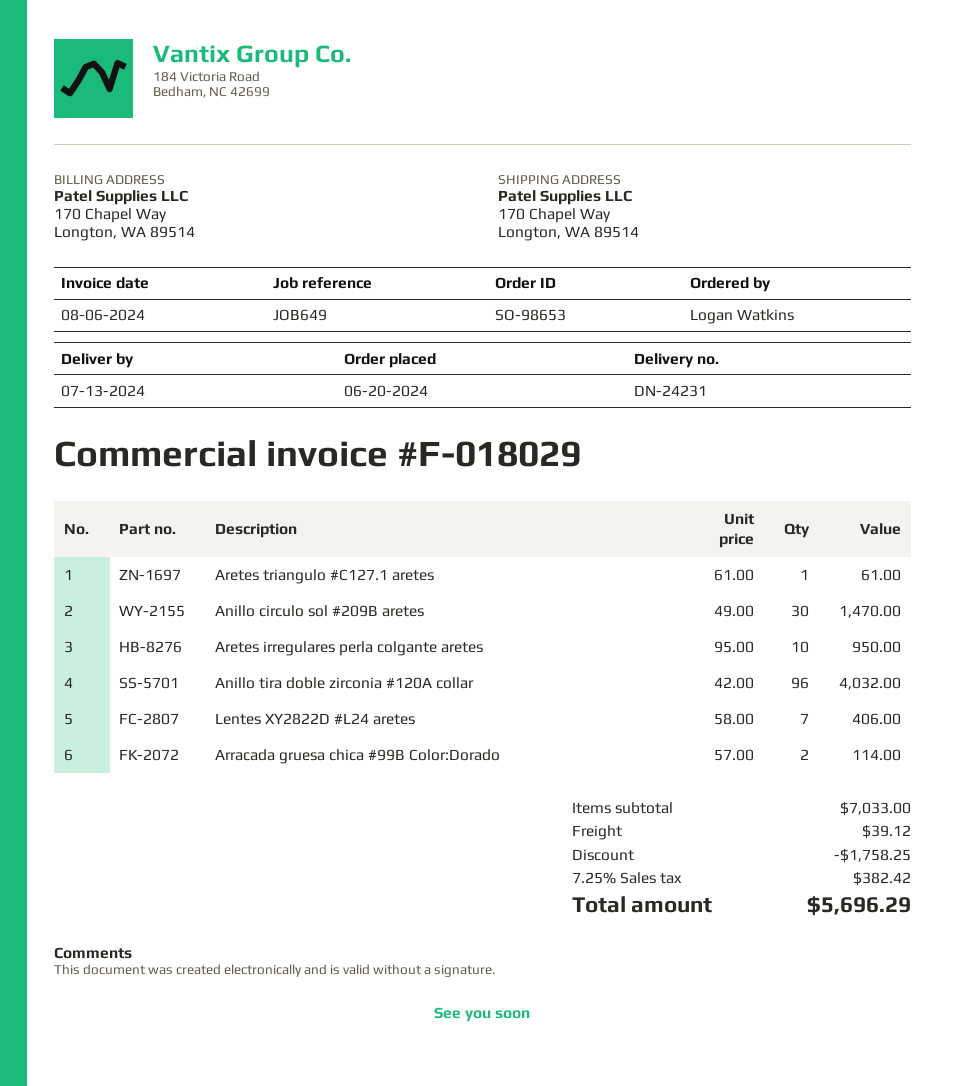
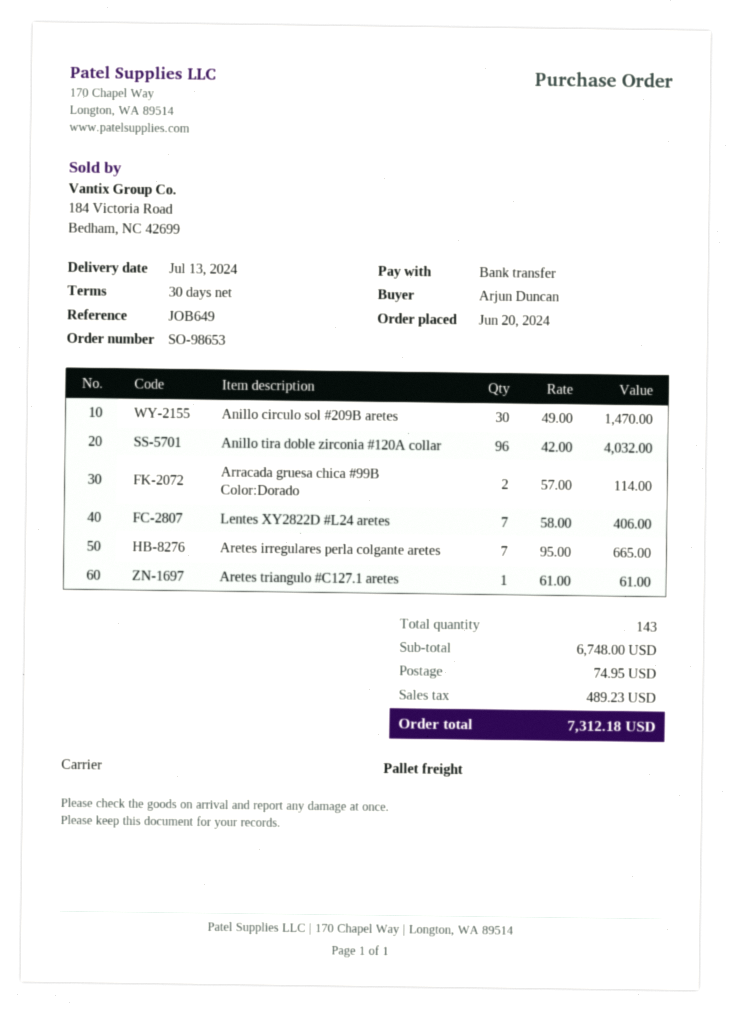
ordered by: Logan Watkins -> Arjun Duncan
Aretes irregulares perla colgante aretes: 10 x 95.00 = 950.00 -> 7 x 95.00 = 665.00
subtotal: 7033.00 -> 6748.00
discount: 1758.25 -> none
shipping: 39.12 -> 74.95
tax: 382.42 -> 489.23
total: 5696.29 -> 7312.18

